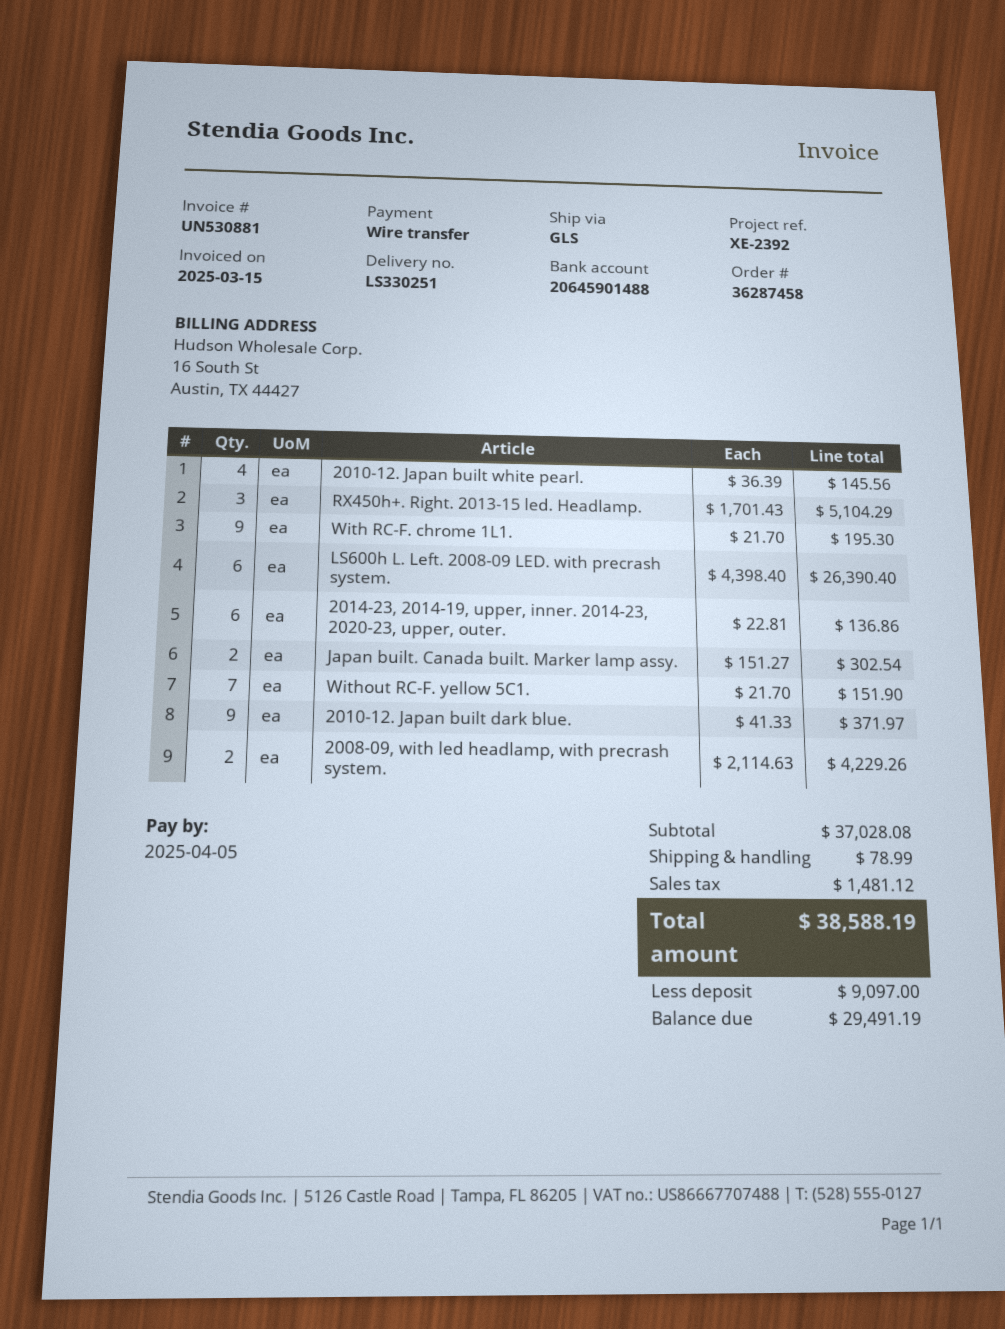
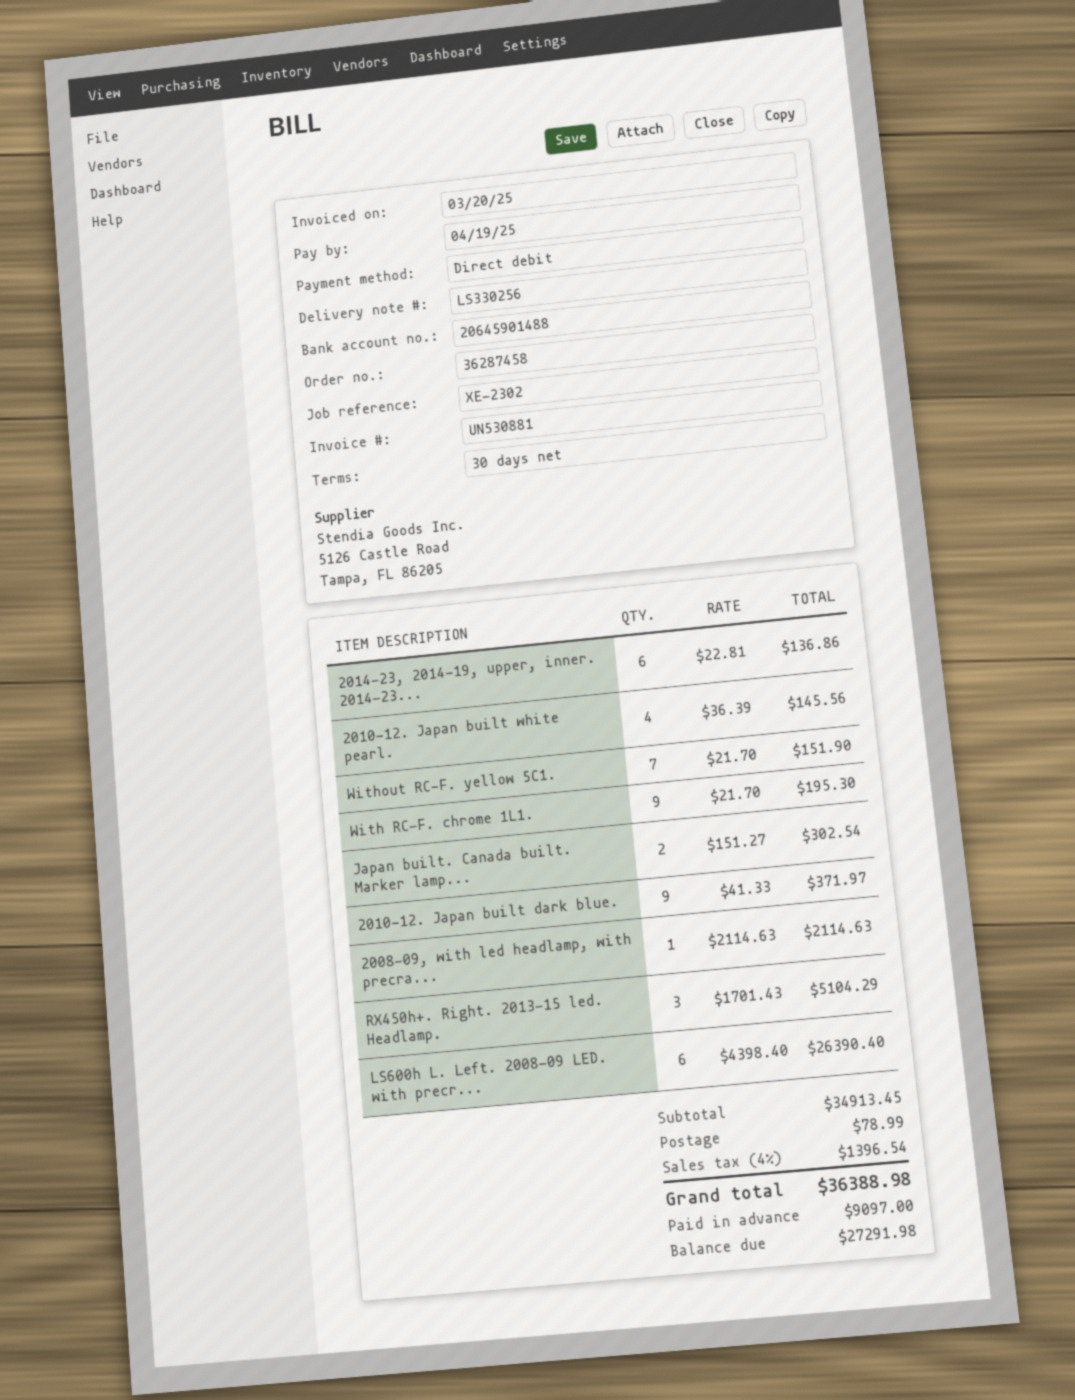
delivery note number: LS330251 -> LS330256
invoice date: 2025-03-15 -> 2025-03-20
due date: 2025-04-05 -> 2025-04-19
reference: XE-2392 -> XE-2302
payment method: bank transfer -> direct debit
2008-09, with led headlamp, with precrash system.: 2 x 2114.63 = 4229.26 -> 1 x 2114.63 = 2114.63
subtotal: 37028.08 -> 34913.45
tax: 1481.12 -> 1396.54
total: 38588.19 -> 36388.98
balance: 29491.19 -> 27291.98

